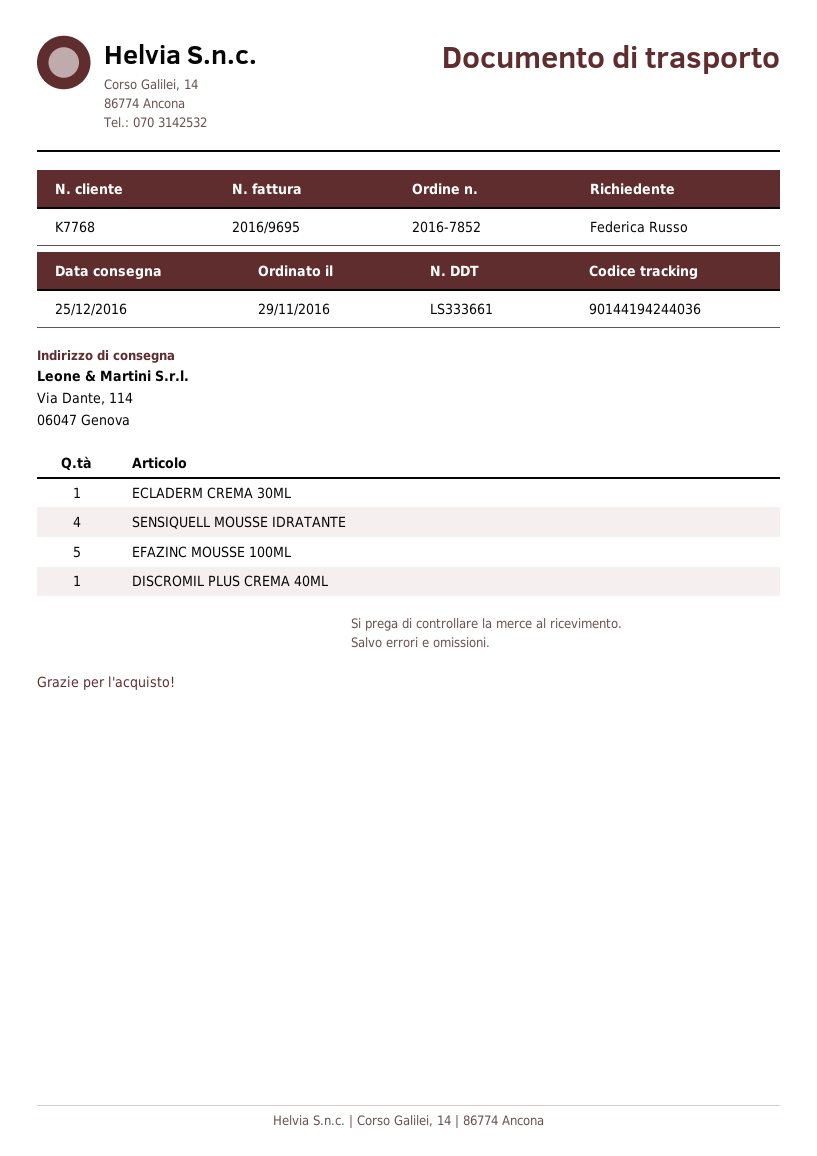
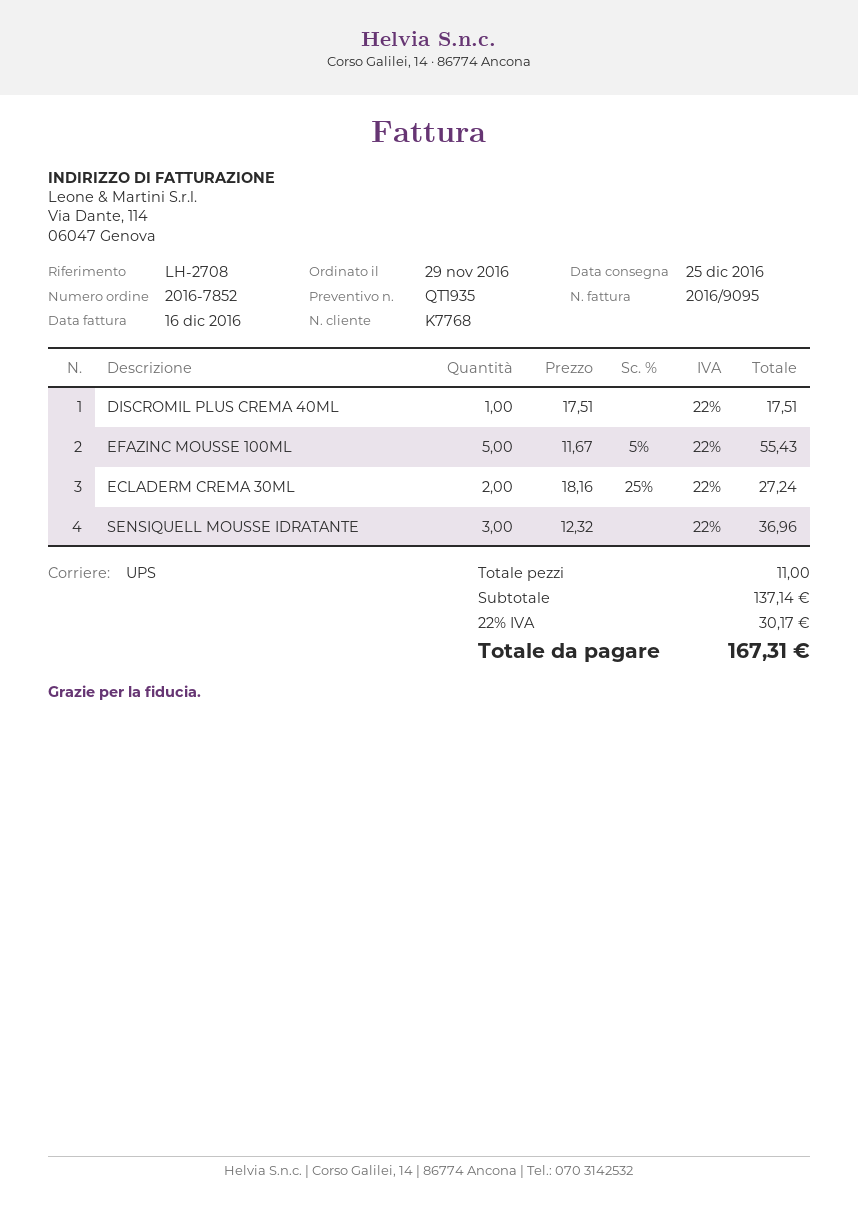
invoice number: 2016/9695 -> 2016/9095
ECLADERM CREMA 30ML: 1 -> 2
SENSIQUELL MOUSSE IDRATANTE: 4 -> 3

